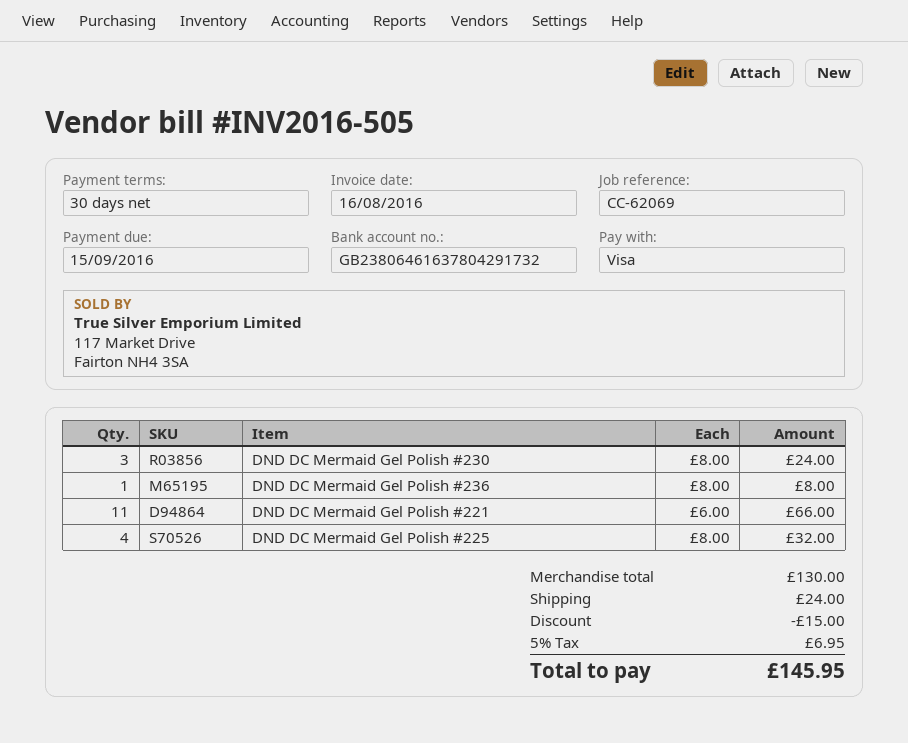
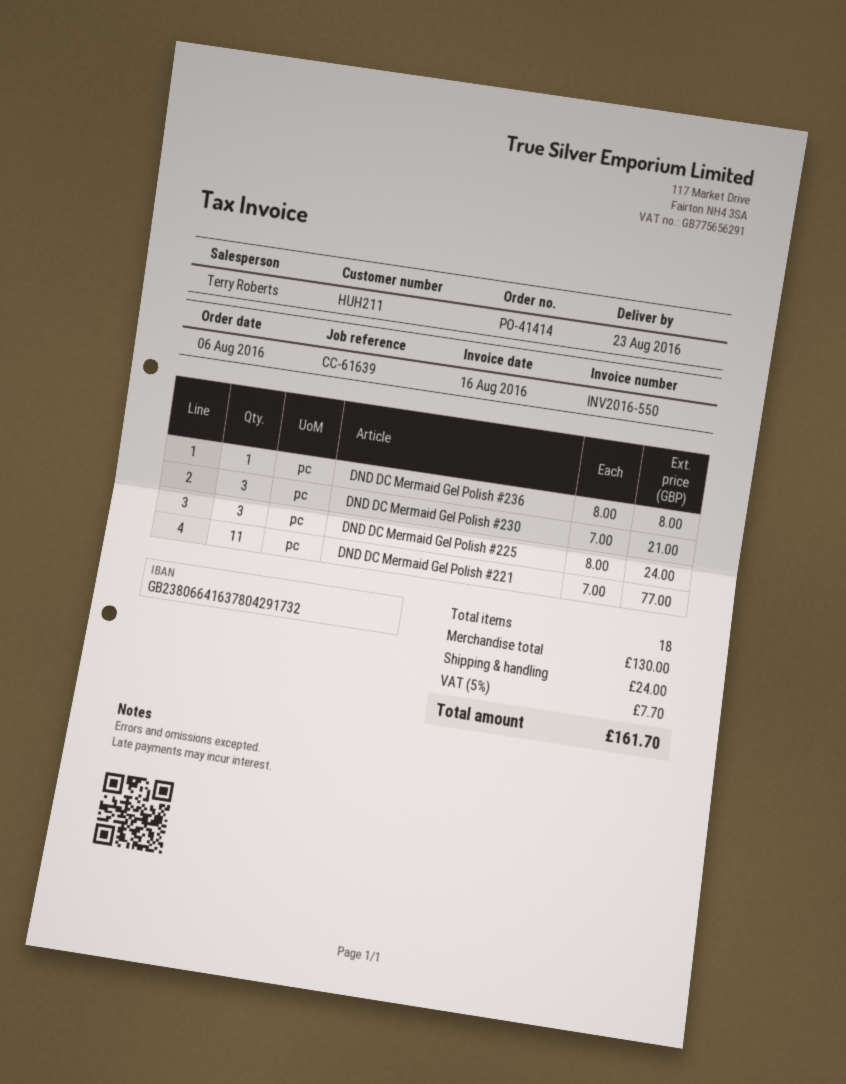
invoice number: INV2016-505 -> INV2016-550
reference: CC-62069 -> CC-61639
bank account: GB23806461637804291732 -> GB23806641637804291732
DND DC Mermaid Gel Polish #230: 3 x 8.00 = 24.00 -> 3 x 7.00 = 21.00
DND DC Mermaid Gel Polish #221: 11 x 6.00 = 66.00 -> 11 x 7.00 = 77.00
DND DC Mermaid Gel Polish #225: 4 x 8.00 = 32.00 -> 3 x 8.00 = 24.00
discount: 15.00 -> none
tax: 5% = 6.95 -> 5% = 7.70
total: 145.95 -> 161.70

